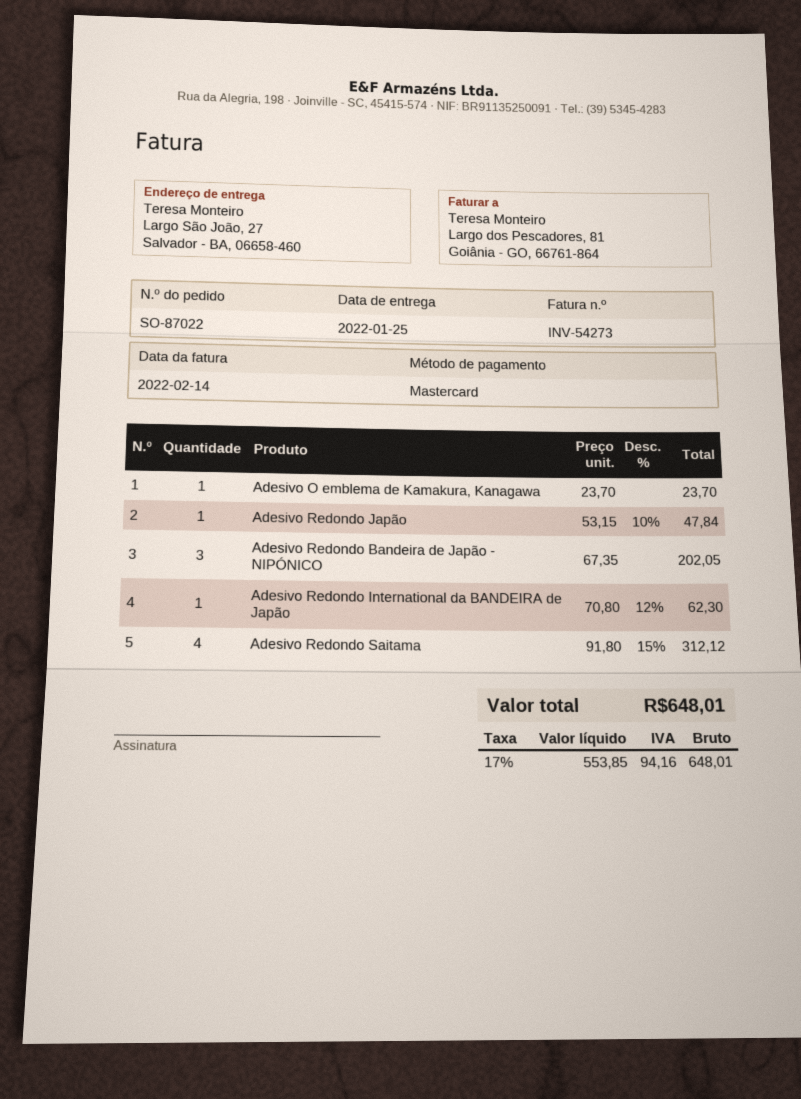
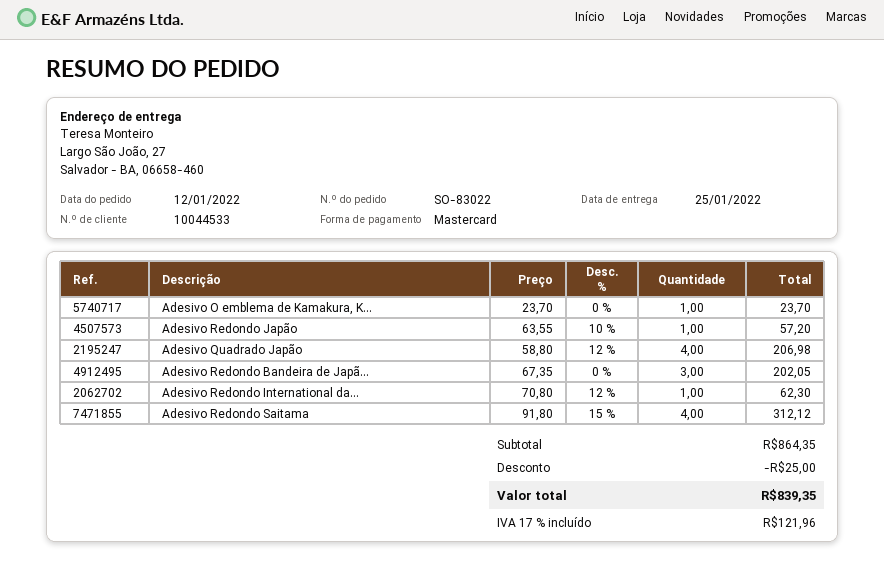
order number: SO-87022 -> SO-83022
Adesivo Redondo Japão: 1 x 53.15 - 10% = 47.84 -> 1 x 63.55 - 10% = 57.20
Adesivo Quadrado Japão: none -> 4 x 58.80 - 12% = 206.98
discount: none -> 25.00
tax: 17% = 94.16 -> 17% = 121.96
total: 648.01 -> 839.35

